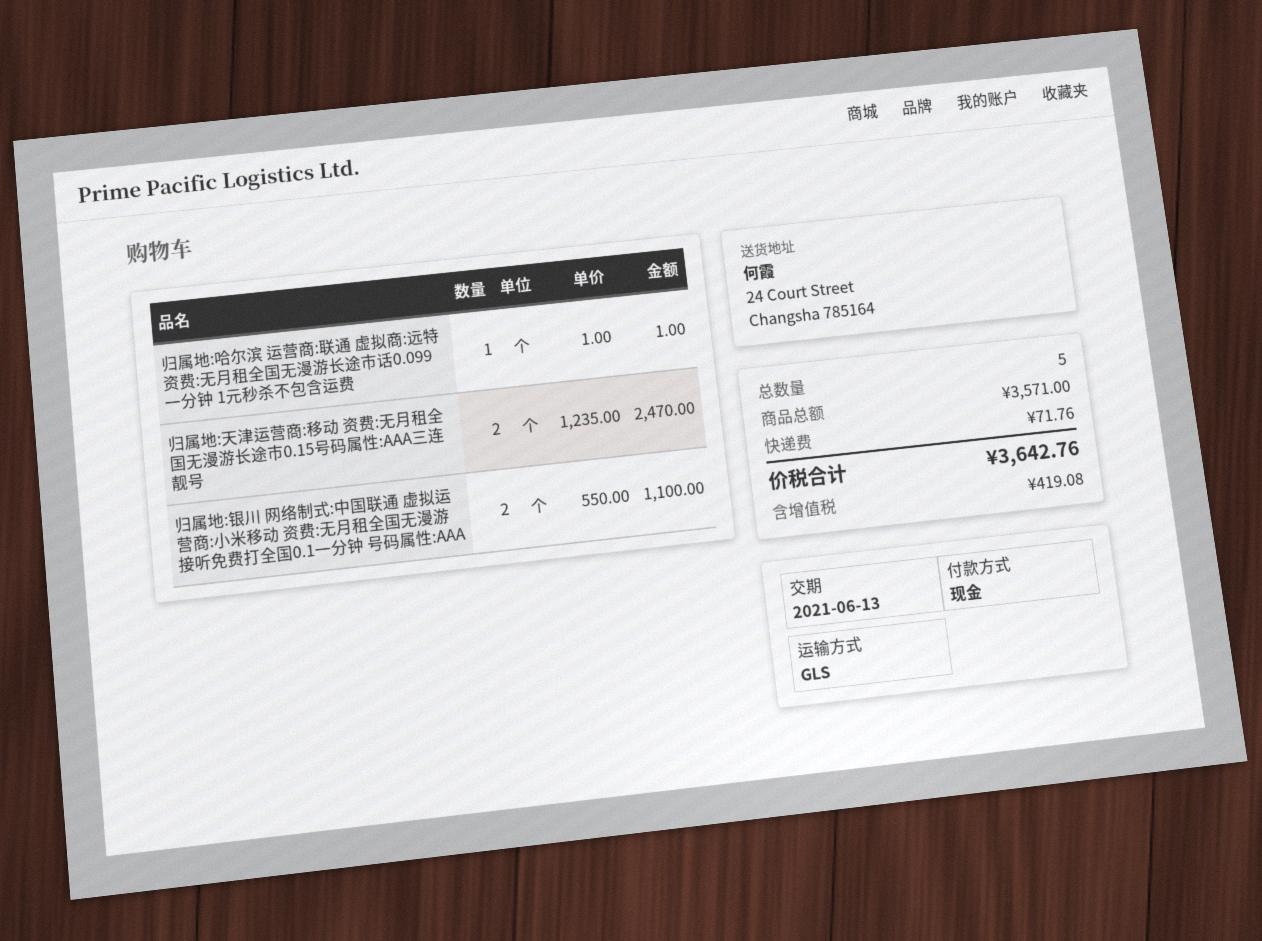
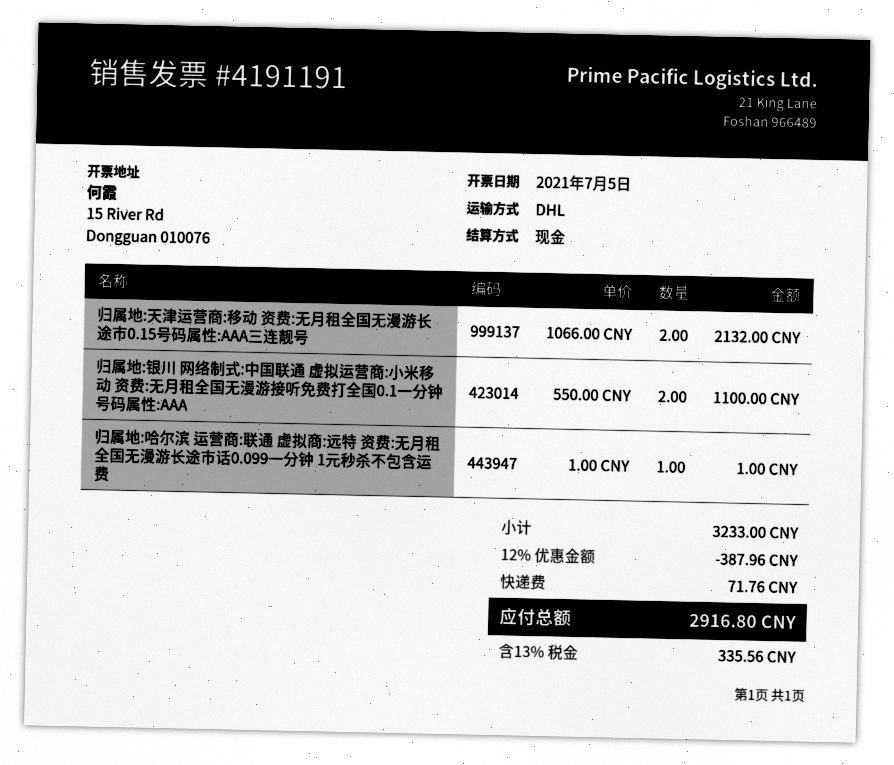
shipping method: GLS -> DHL
归属地:天津运营商:移动 资费:无月租全国无漫游长途市0.15号码属性:AAA三连靓号: 2 x 1235.00 = 2470.00 -> 2 x 1066.00 = 2132.00
subtotal: 3571.00 -> 3233.00
discount: none -> 12% = 387.96
tax: 419.08 -> 335.56
total: 3642.76 -> 2916.80

